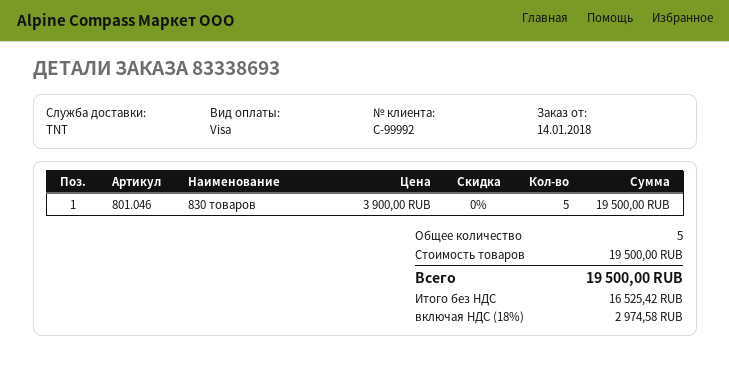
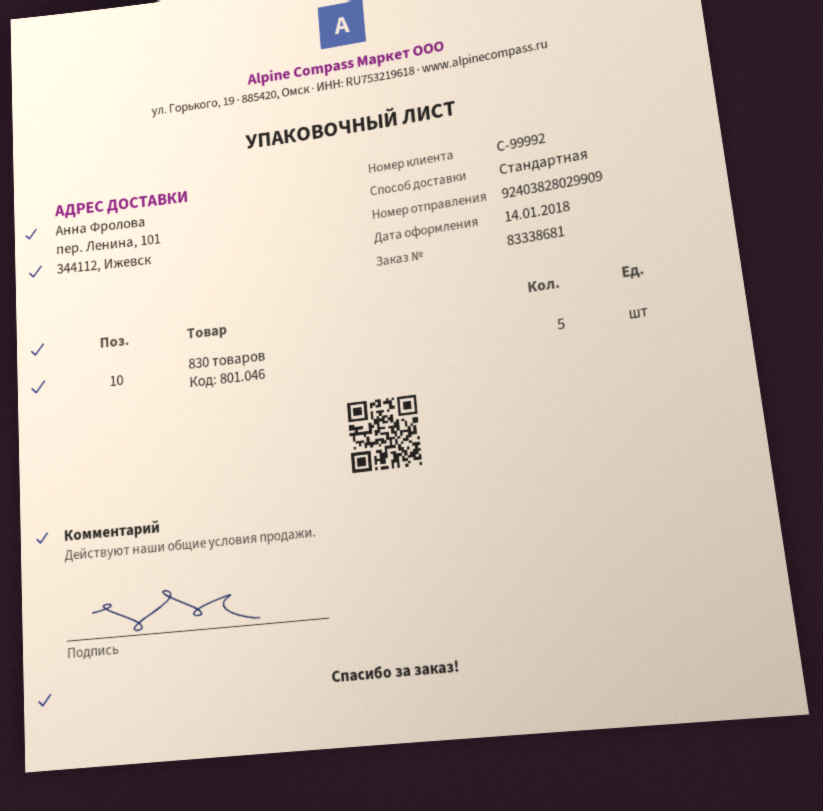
order number: 83338693 -> 83338681
shipping method: TNT -> standard

